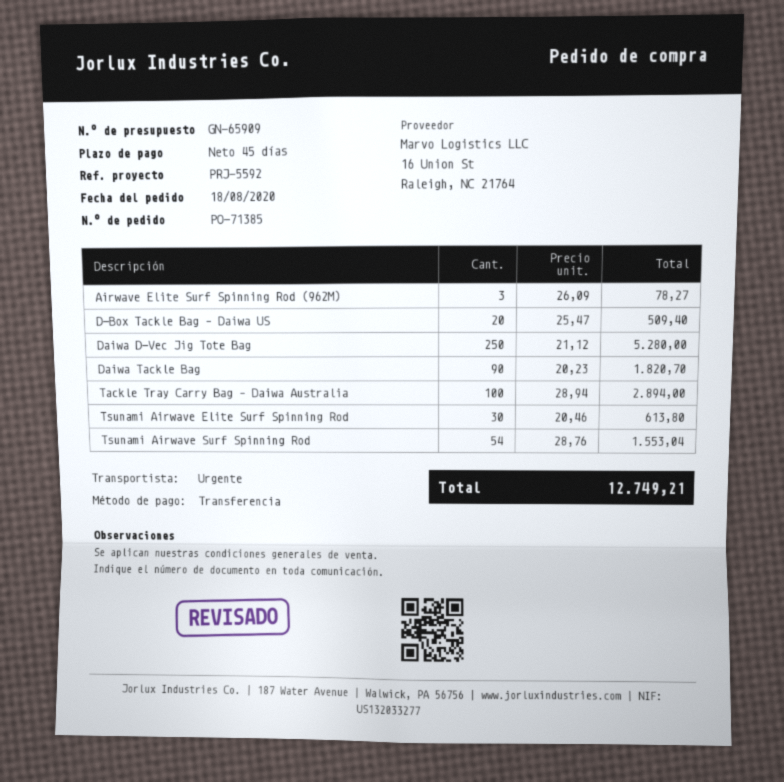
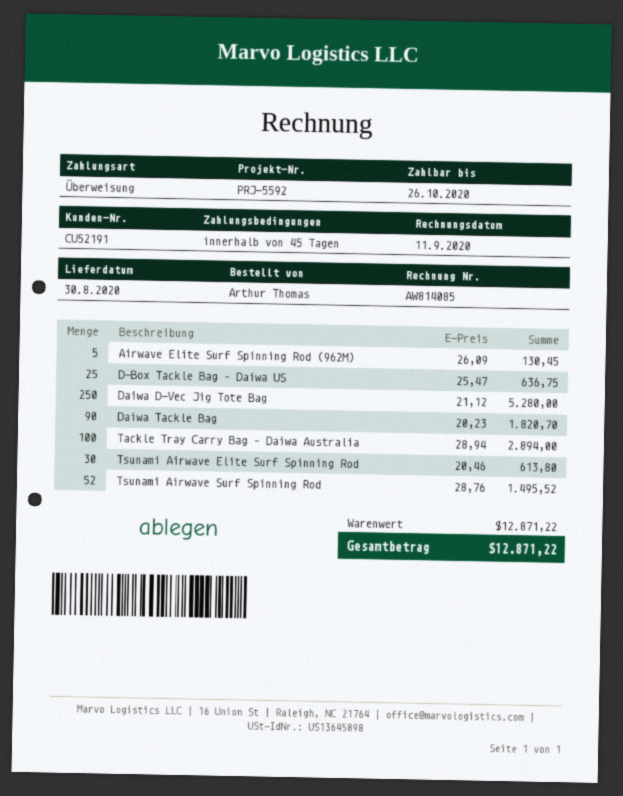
Airwave Elite Surf Spinning Rod (962M): 3 x 26.09 = 78.27 -> 5 x 26.09 = 130.45
D-Box Tackle Bag – Daiwa US: 20 x 25.47 = 509.40 -> 25 x 25.47 = 636.75
Tsunami Airwave Surf Spinning Rod: 54 x 28.76 = 1553.04 -> 52 x 28.76 = 1495.52
total: 12749.21 -> 12871.22

